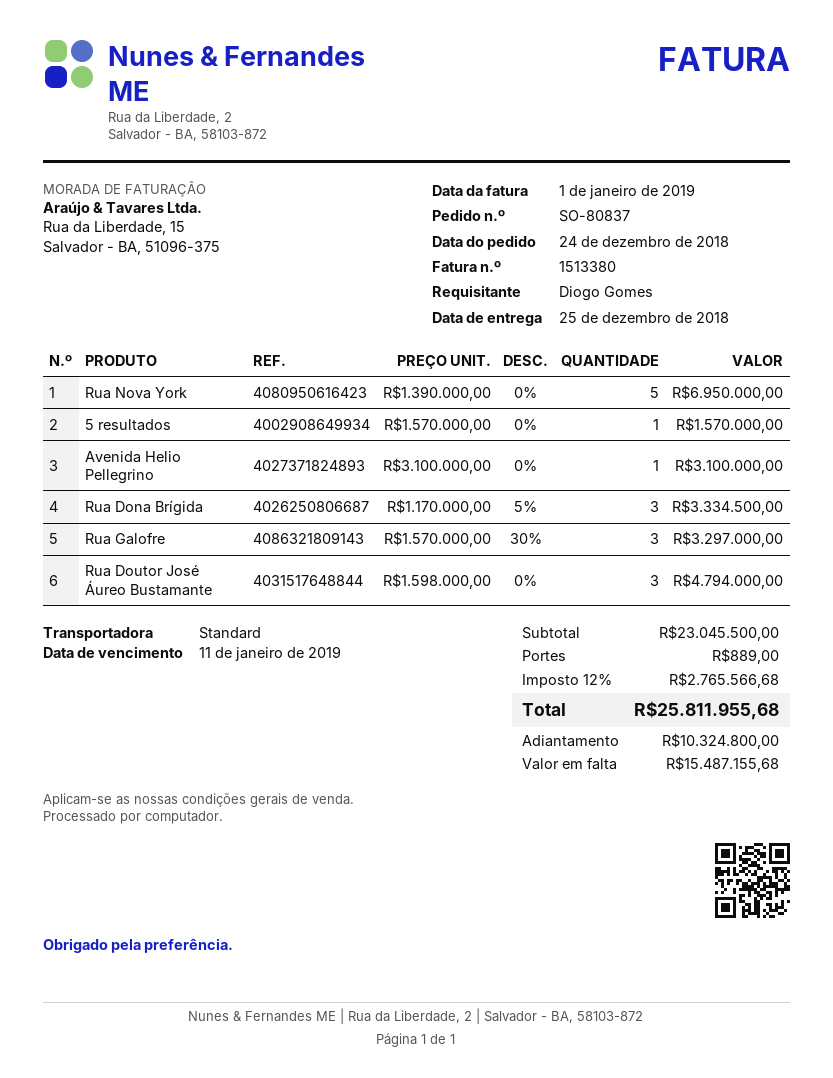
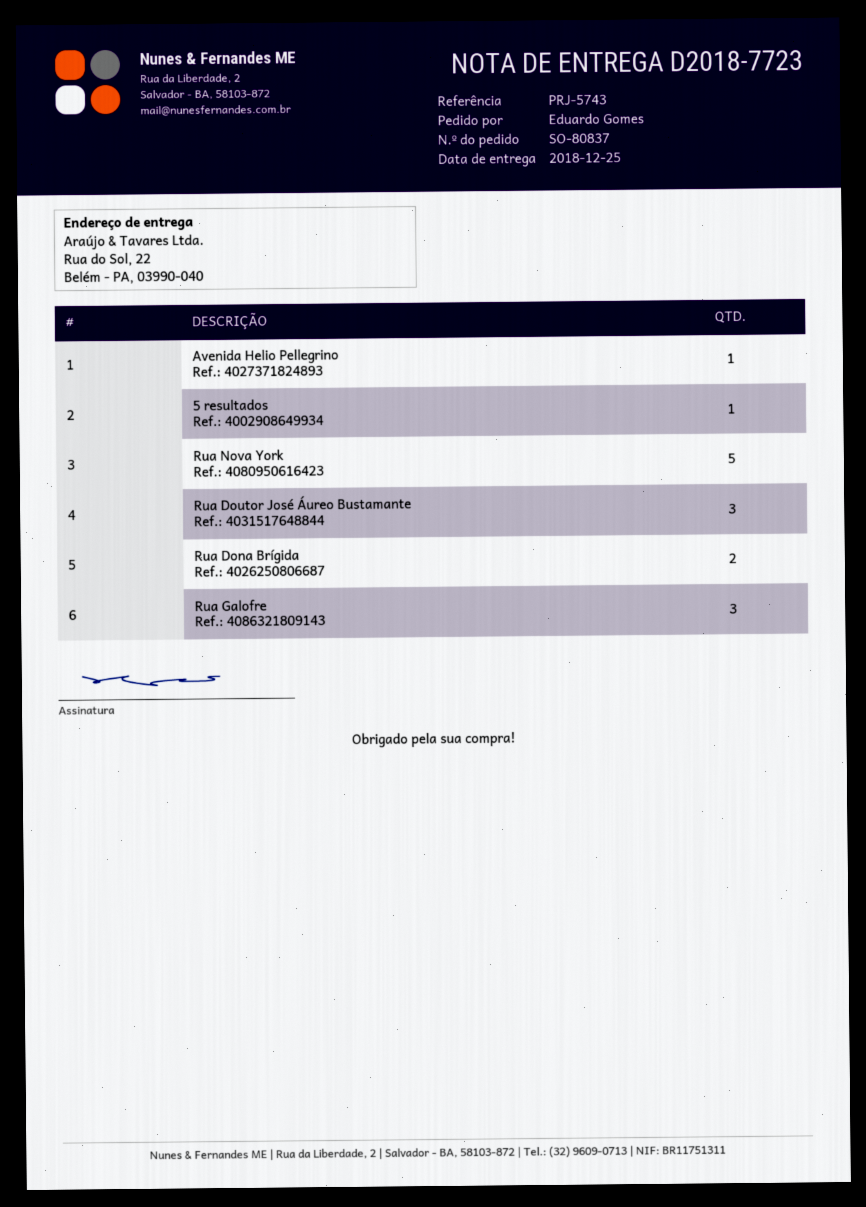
ordered by: Diogo Gomes -> Eduardo Gomes
Rua Dona Brígida: 3 -> 2

